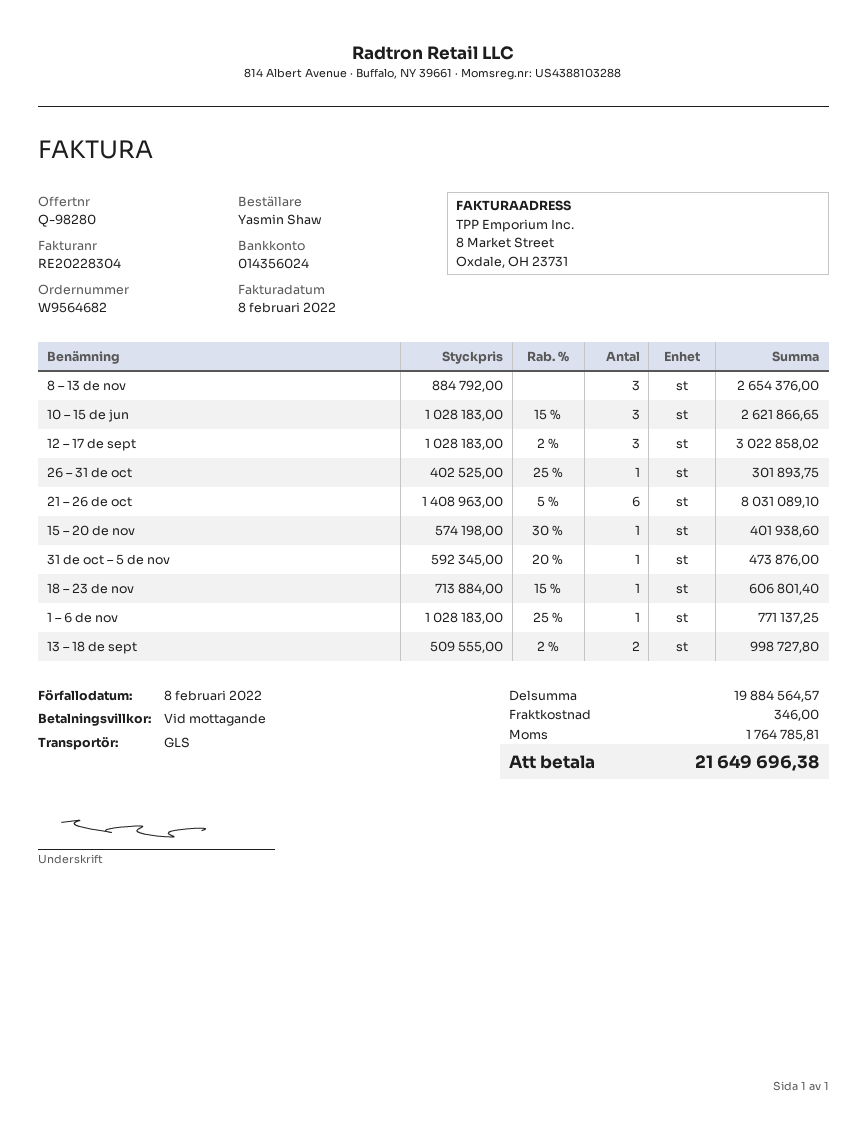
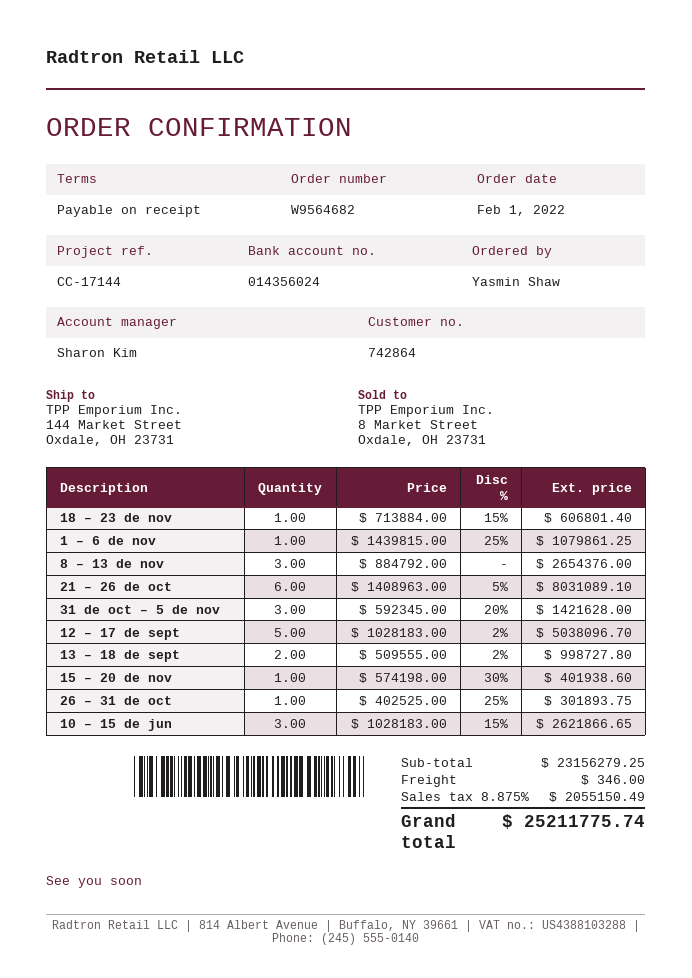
12 – 17 de sept: 3 x 1028183.00 - 2% = 3022858.02 -> 5 x 1028183.00 - 2% = 5038096.70
31 de oct – 5 de nov: 1 x 592345.00 - 20% = 473876.00 -> 3 x 592345.00 - 20% = 1421628.00
1 – 6 de nov: 1 x 1028183.00 - 25% = 771137.25 -> 1 x 1439815.00 - 25% = 1079861.25
subtotal: 19884564.57 -> 23156279.25
tax: 1764785.81 -> 2055150.49
total: 21649696.38 -> 25211775.74

